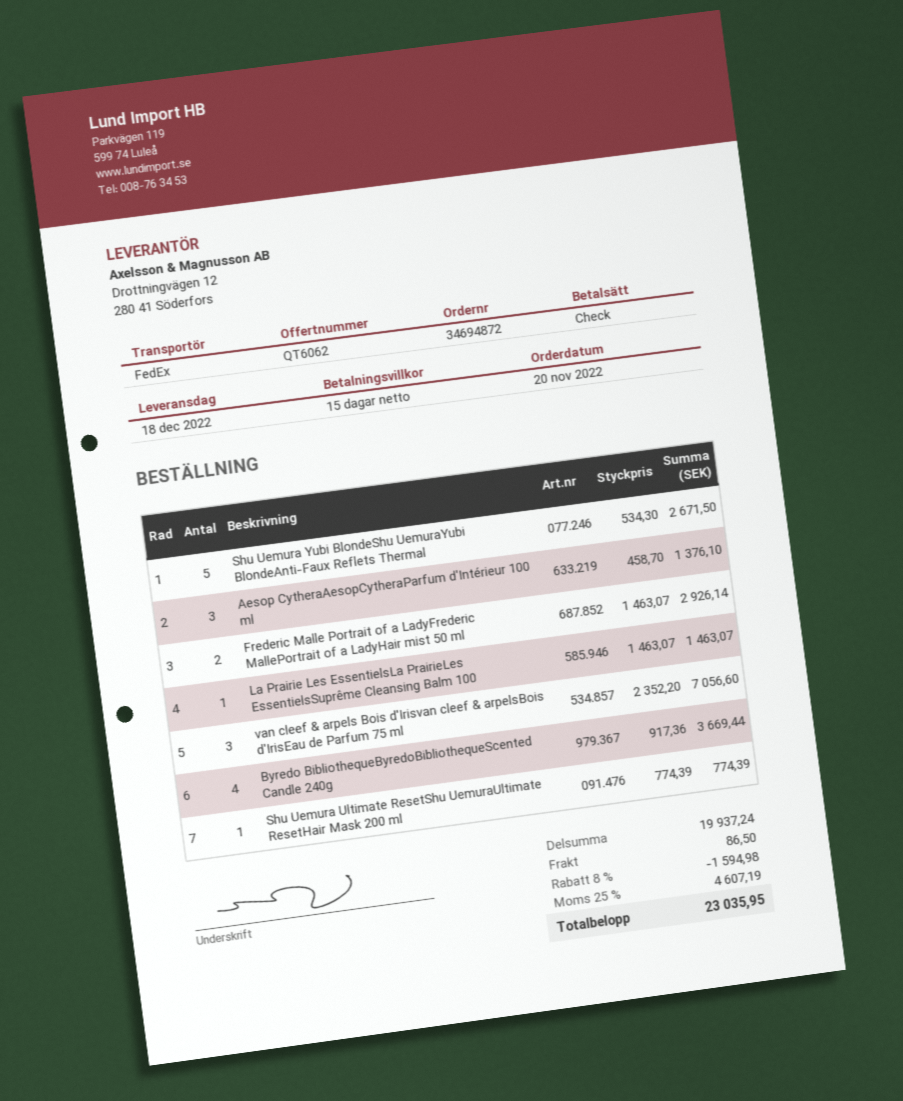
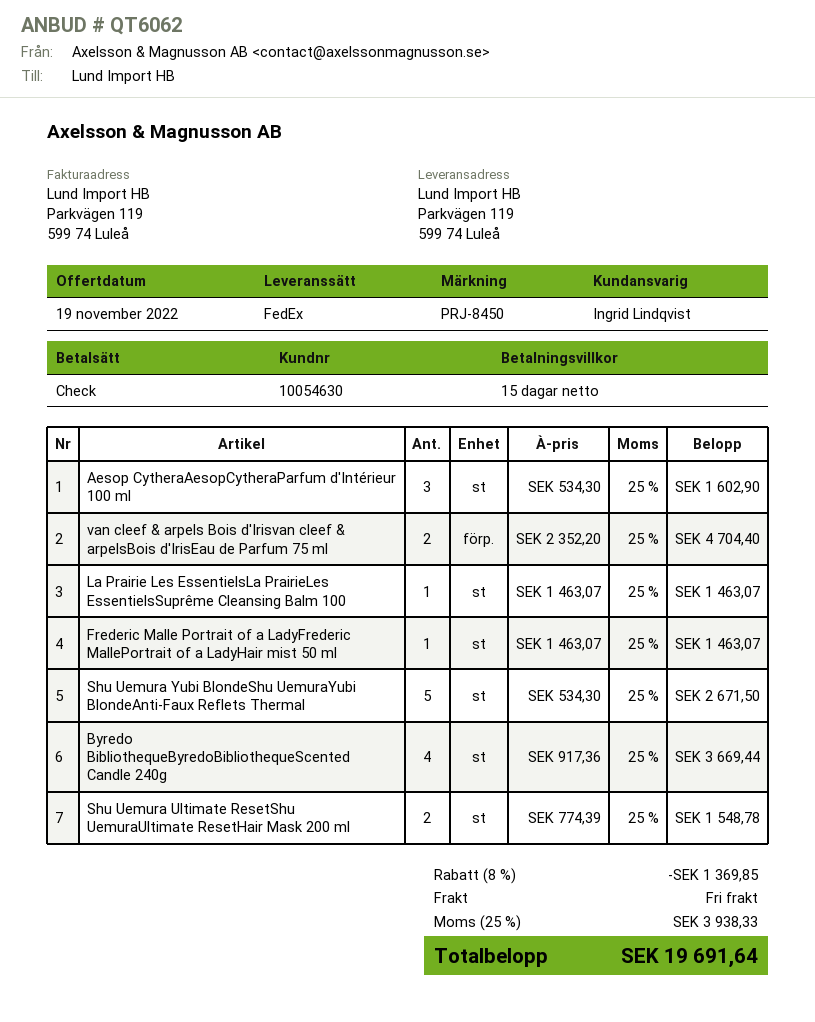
Aesop CytheraAesopCytheraParfum d'Intérieur 100 ml: 3 x 458.70 = 1376.10 -> 3 x 534.30 = 1602.90
Frederic Malle Portrait of a LadyFrederic MallePortrait of a LadyHair mist 50 ml: 2 x 1463.07 = 2926.14 -> 1 x 1463.07 = 1463.07
van cleef & arpels Bois d'Irisvan cleef & arpelsBois d'IrisEau de Parfum 75 ml: 3 x 2352.20 = 7056.60 -> 2 x 2352.20 = 4704.40
Shu Uemura Ultimate ResetShu UemuraUltimate ResetHair Mask 200 ml: 1 x 774.39 = 774.39 -> 2 x 774.39 = 1548.78
discount: 8% = 1594.98 -> 8% = 1369.85
shipping: 86.50 -> 0.00
tax: 25% = 4607.19 -> 25% = 3938.33
total: 23035.95 -> 19691.64

